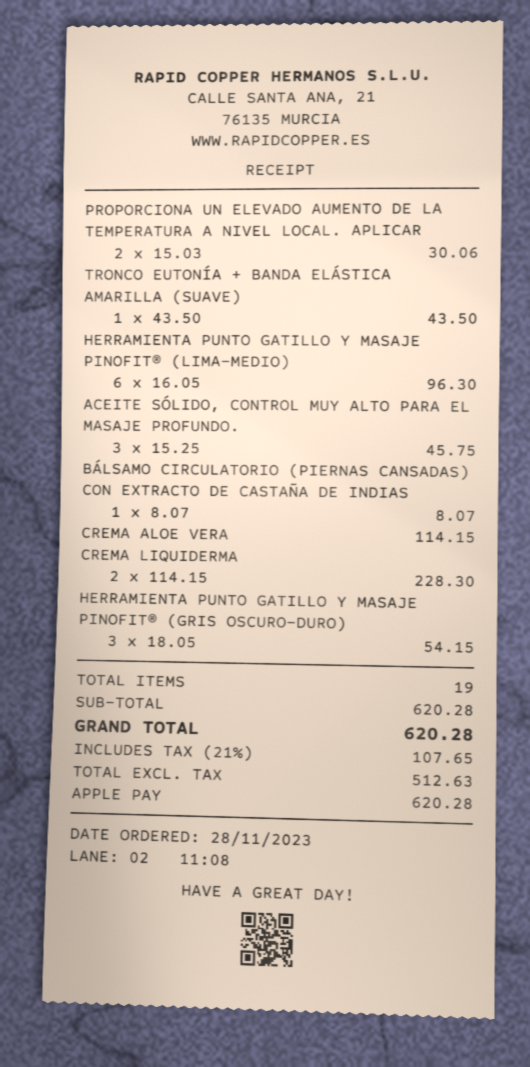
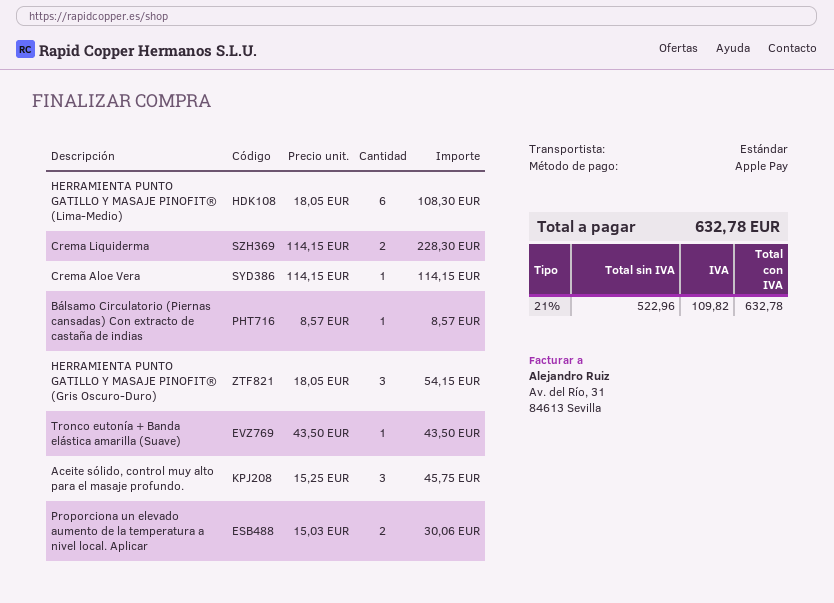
HERRAMIENTA PUNTO GATILLO Y MASAJE PINOFIT® (LIMA-MEDIO): 6 x 16.05 = 96.30 -> 6 x 18.05 = 108.30
BÁLSAMO CIRCULATORIO (PIERNAS CANSADAS) CON EXTRACTO DE CASTAÑA DE INDIAS: 1 x 8.07 = 8.07 -> 1 x 8.57 = 8.57
net: 512.63 -> 522.96
tax: 21% = 107.65 -> 21% = 109.82
total: 620.28 -> 632.78

